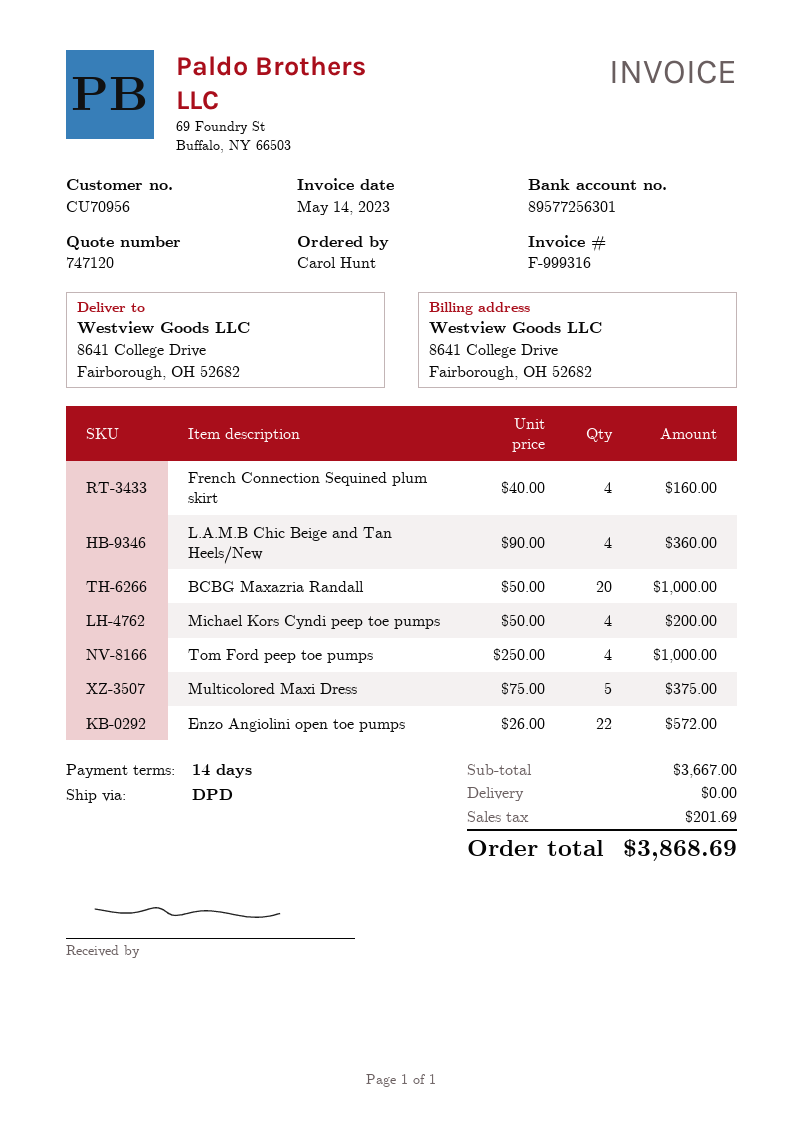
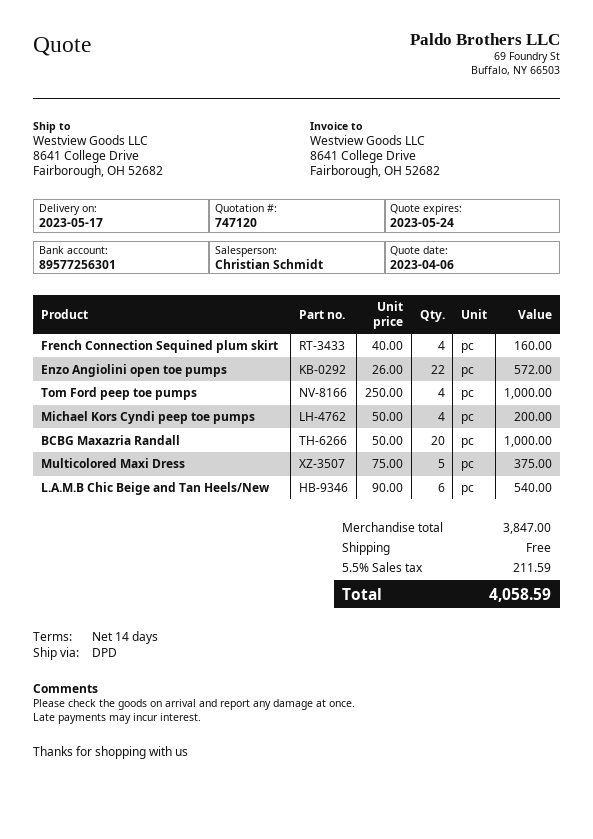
L.A.M.B Chic Beige and Tan Heels/New: 4 x 90.00 = 360.00 -> 6 x 90.00 = 540.00
subtotal: 3667.00 -> 3847.00
tax: 201.69 -> 211.59
total: 3868.69 -> 4058.59

